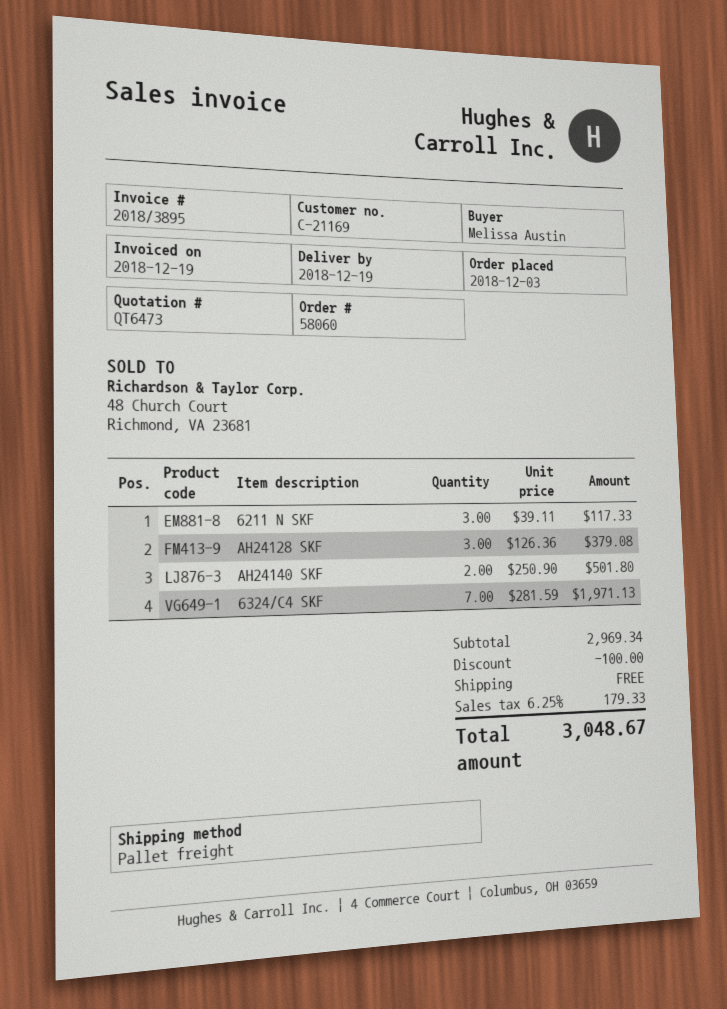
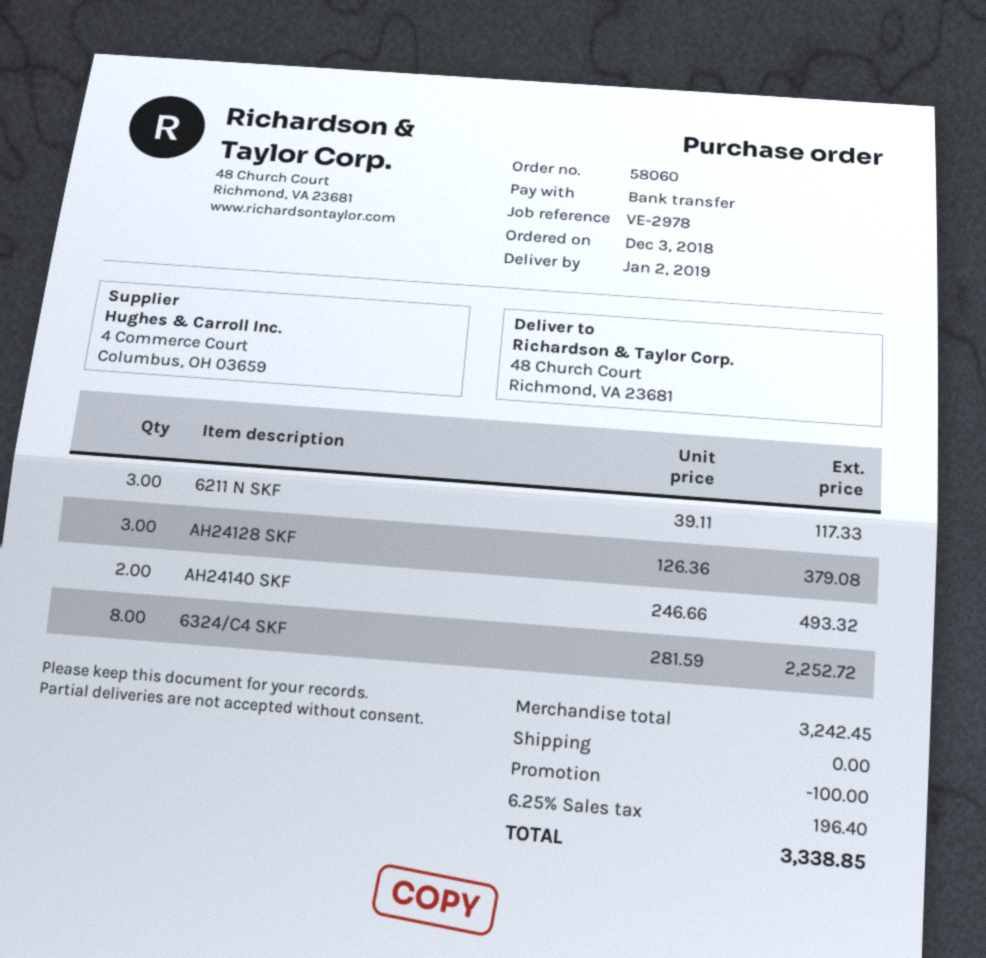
delivery date: 2018-12-19 -> 2019-01-02
AH24140 SKF: 2 x 250.90 = 501.80 -> 2 x 246.66 = 493.32
6324/C4 SKF: 7 x 281.59 = 1971.13 -> 8 x 281.59 = 2252.72
subtotal: 2969.34 -> 3242.45
tax: 6.25% = 179.33 -> 6.25% = 196.40
total: 3048.67 -> 3338.85

